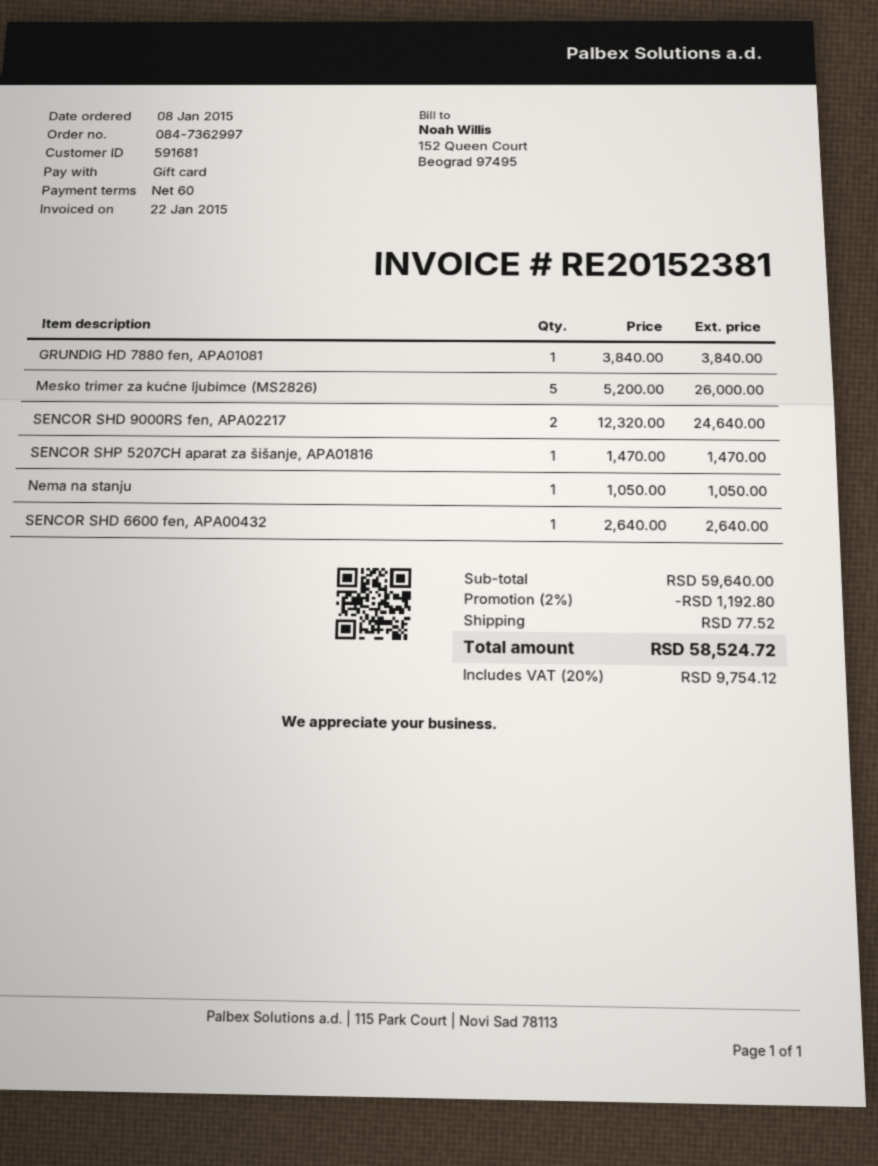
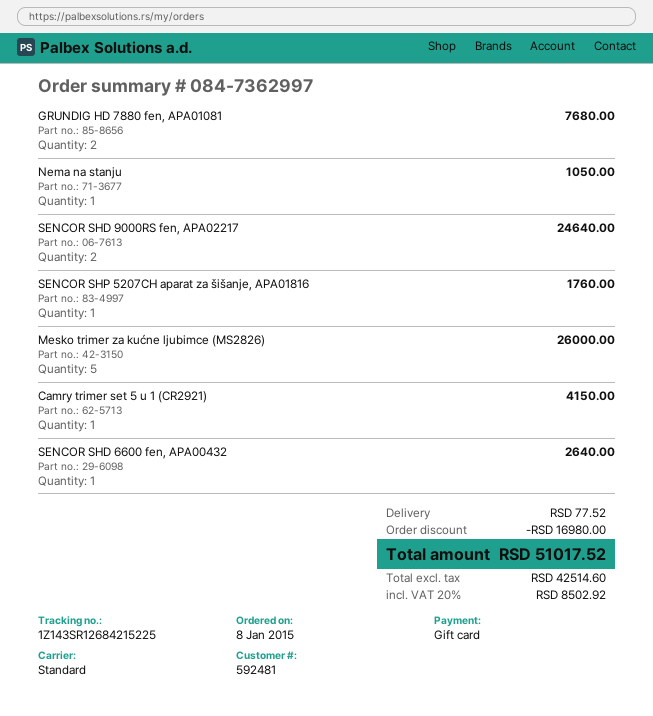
customer number: 591681 -> 592481
GRUNDIG HD 7880 fen, APA01081: 1 for 3840.00 -> 2 for 7680.00
SENCOR SHP 5207CH aparat za šišanje, APA01816: 1 for 1470.00 -> 1 for 1760.00
Camry trimer set 5 u 1 (CR2921): none -> 1 for 4150.00
discount: 1192.80 -> 16980.00
tax: 20% = 9754.12 -> 20% = 8502.92
total: 58524.72 -> 51017.52

